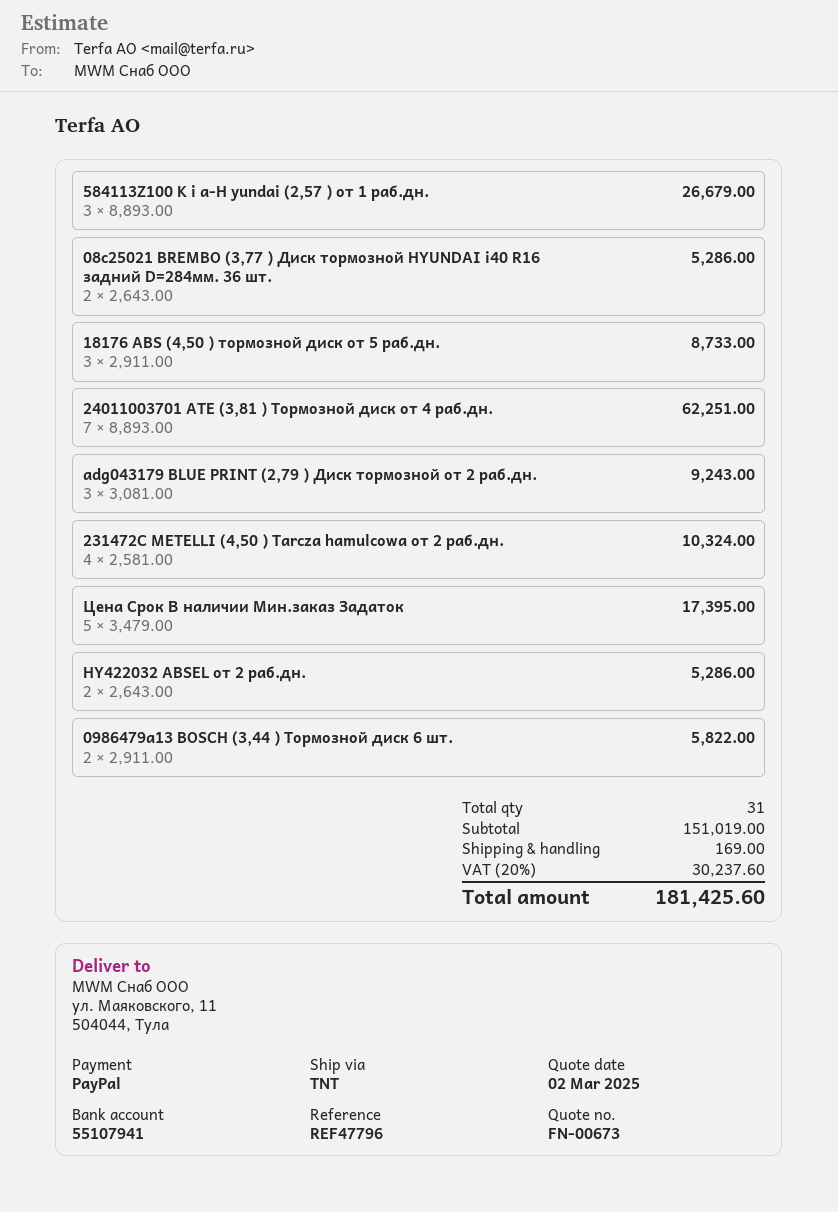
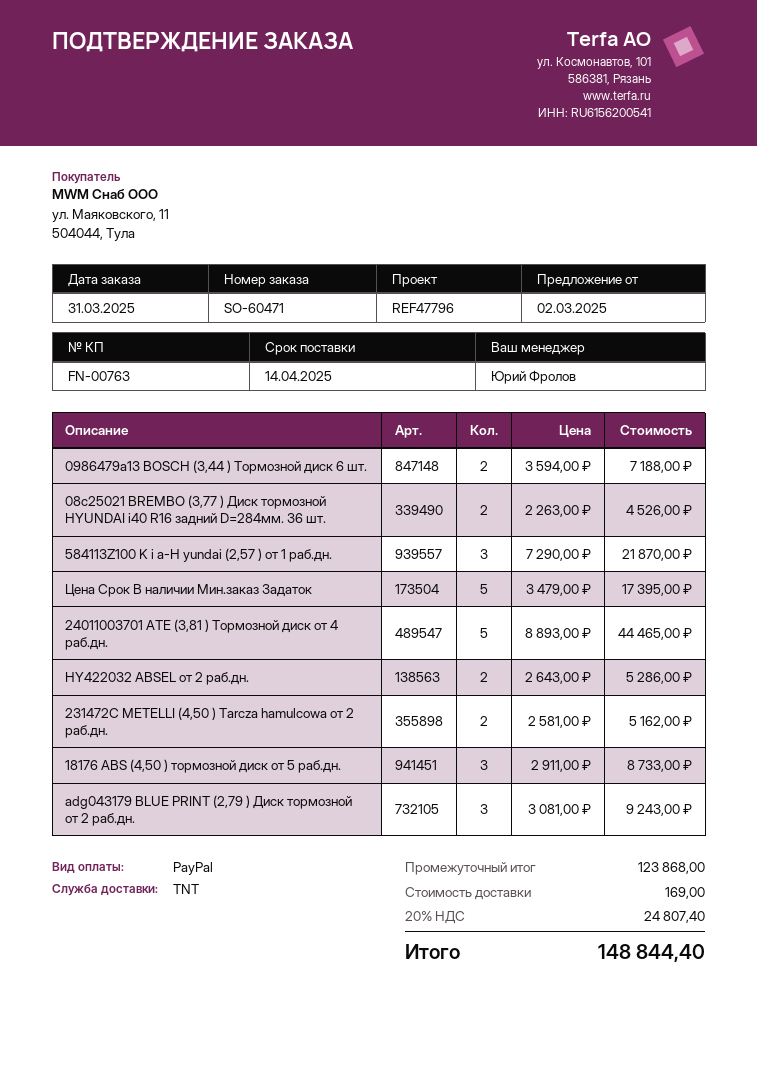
quote number: FN-00673 -> FN-00763
584113Z100 K i a-H yundai (2,57 ) от 1 раб.дн.: 3 x 8893.00 = 26679.00 -> 3 x 7290.00 = 21870.00
08c25021 BREMBO (3,77 ) Диск тормозной HYUNDAI i40 R16 задний D=284мм. 36 шт.: 2 x 2643.00 = 5286.00 -> 2 x 2263.00 = 4526.00
24011003701 ATE (3,81 ) Тормозной диск от 4 раб.дн.: 7 x 8893.00 = 62251.00 -> 5 x 8893.00 = 44465.00
231472C METELLI (4,50 ) Tarcza hamulcowa от 2 раб.дн.: 4 x 2581.00 = 10324.00 -> 2 x 2581.00 = 5162.00
0986479a13 BOSCH (3,44 ) Тормозной диск 6 шт.: 2 x 2911.00 = 5822.00 -> 2 x 3594.00 = 7188.00
subtotal: 151019.00 -> 123868.00
tax: 20% = 30237.60 -> 20% = 24807.40
total: 181425.60 -> 148844.40

